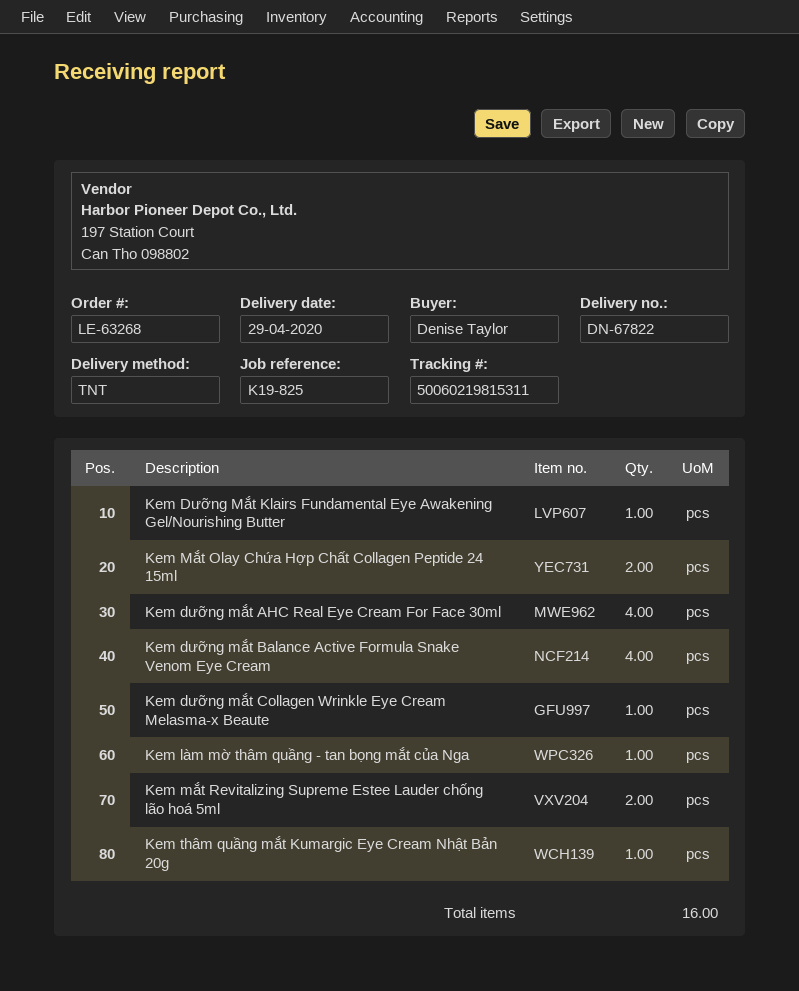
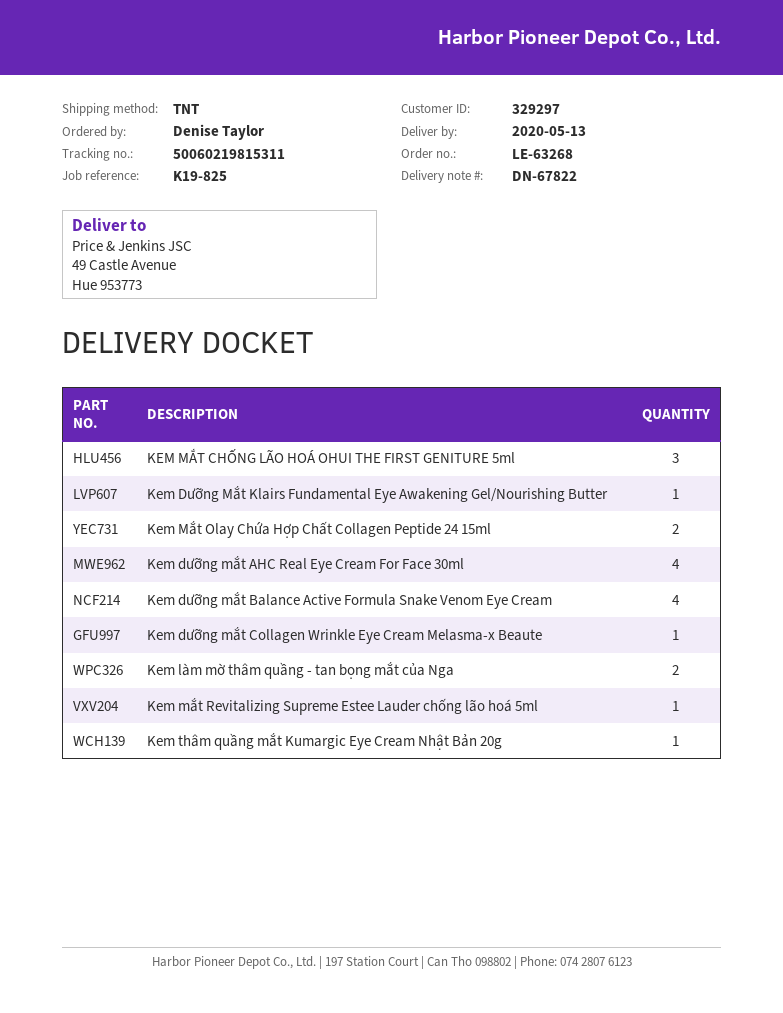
delivery date: 2020-04-29 -> 2020-05-13
Kem làm mờ thâm quầng - tan bọng mắt của Nga: 1 -> 2
Kem mắt Revitalizing Supreme Estee Lauder chống lão hoá 5ml: 2 -> 1
KEM MẮT CHỐNG LÃO HOÁ OHUI THE FIRST GENITURE 5ml: none -> 3

